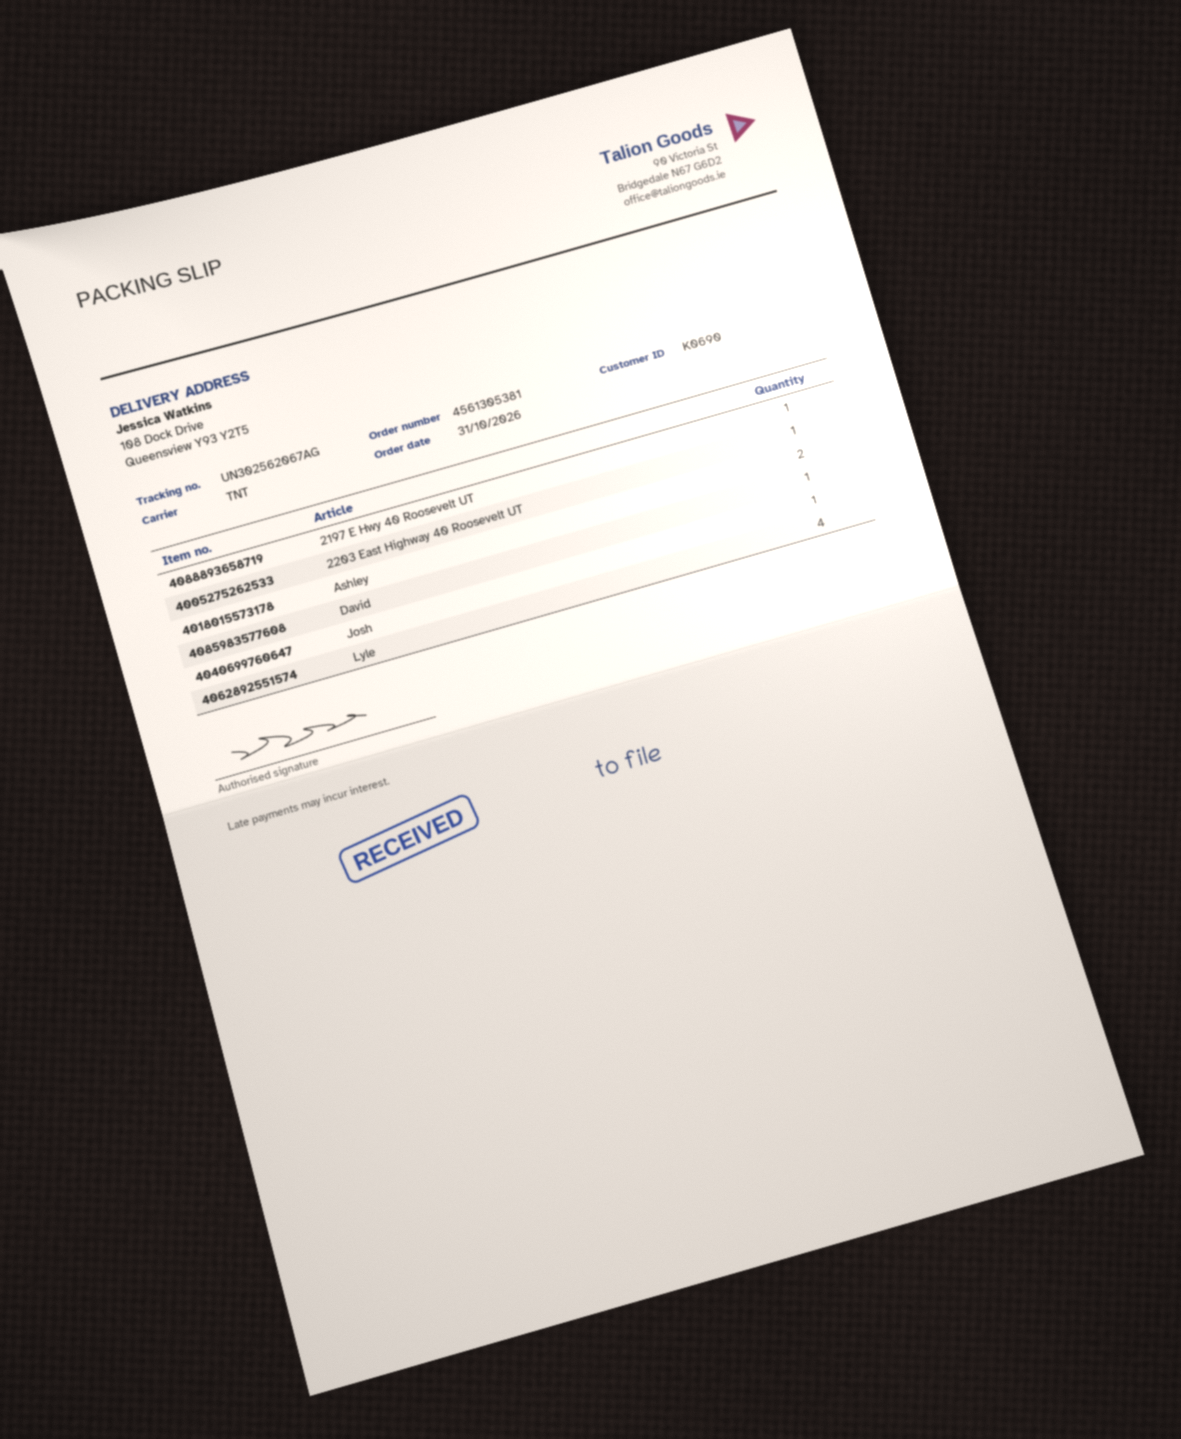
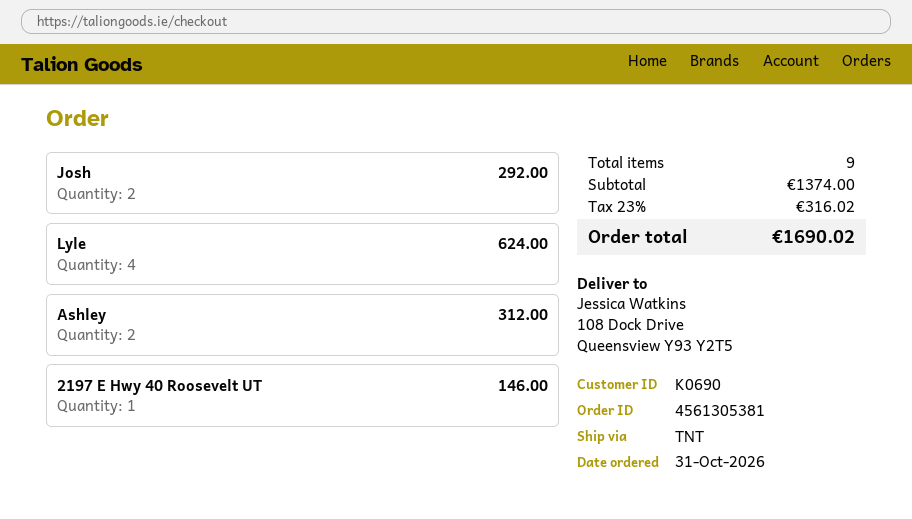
2203 East Highway 40 Roosevelt UT: 1 -> none
David: 1 -> none
Josh: 1 -> 2

